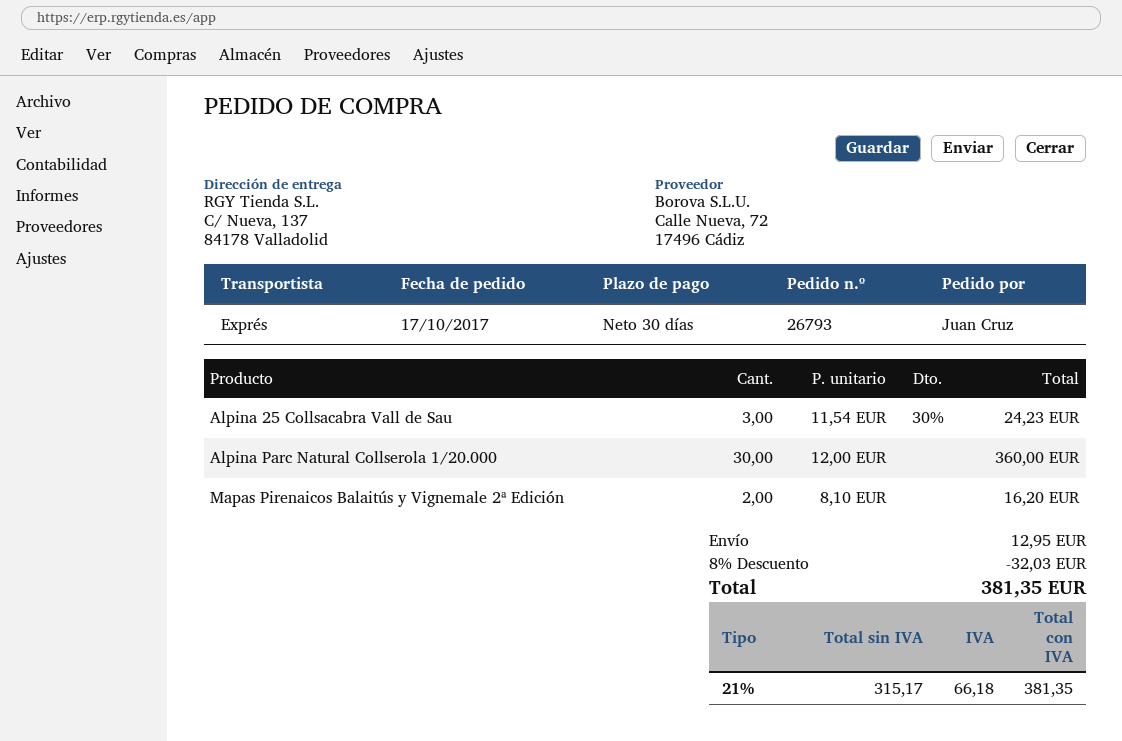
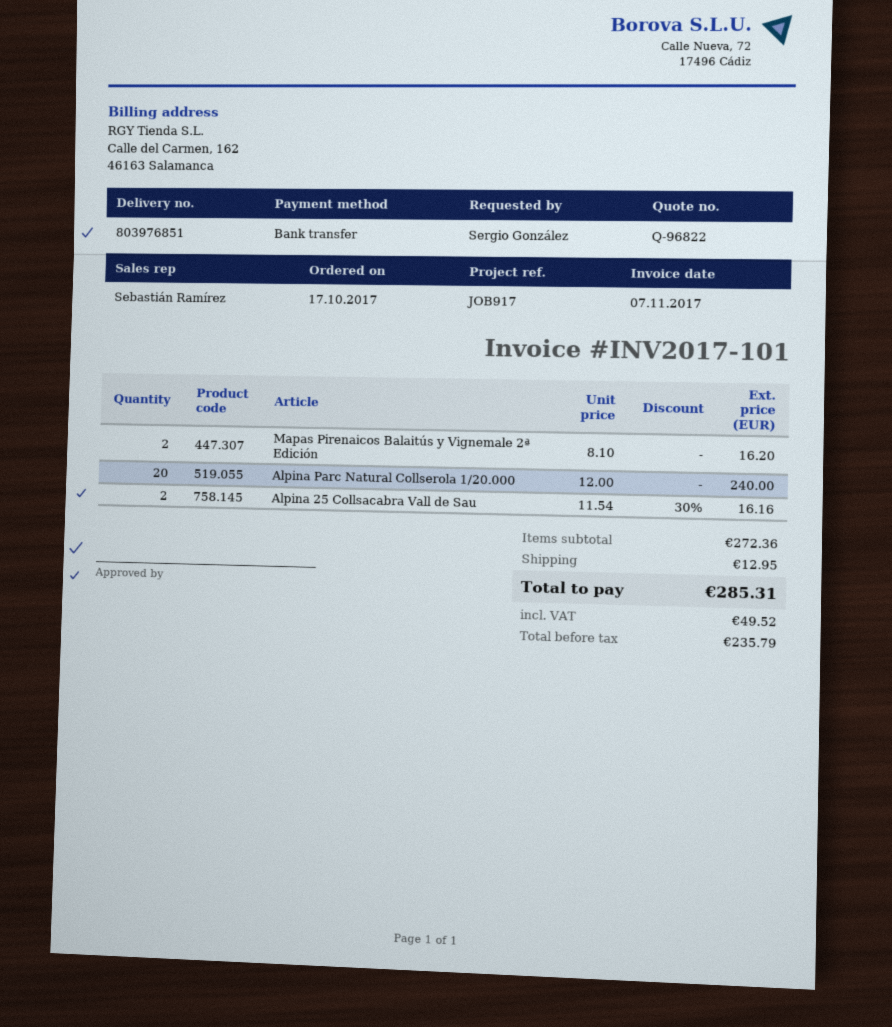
ordered by: Juan Cruz -> Sergio González
Alpina 25 Collsacabra Vall de Sau: 3 x 11.54 - 30% = 24.23 -> 2 x 11.54 - 30% = 16.16
Alpina Parc Natural Collserola 1/20.000: 30 x 12.00 = 360.00 -> 20 x 12.00 = 240.00
discount: 8% = 32.03 -> none
net: 315.17 -> 235.79
tax: 66.18 -> 49.52
total: 381.35 -> 285.31

